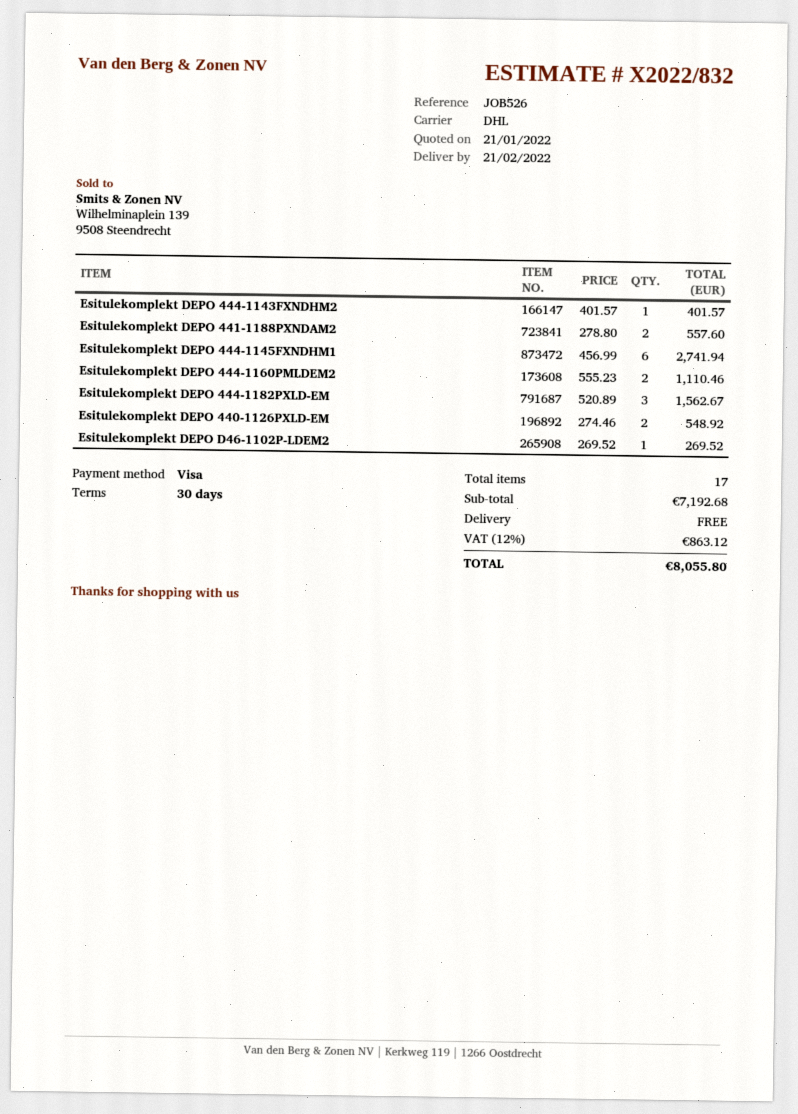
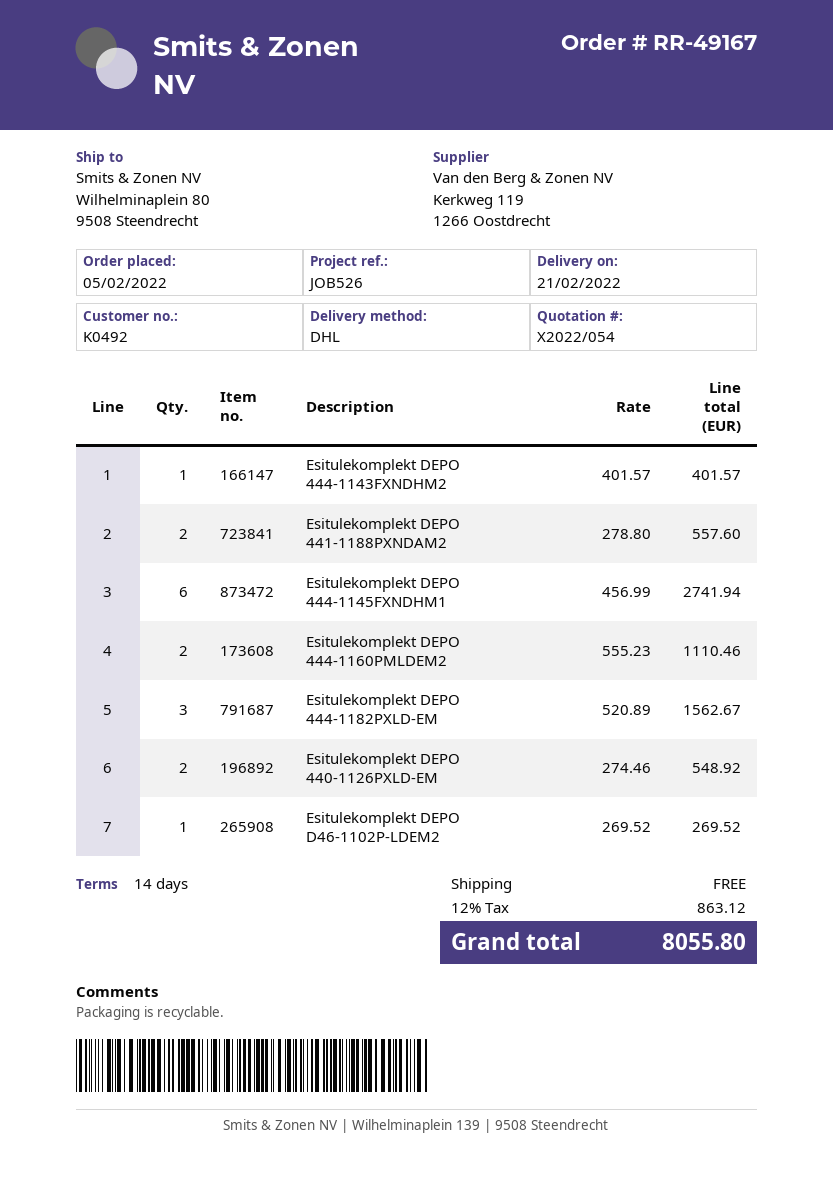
quote number: X2022/832 -> X2022/054
payment terms: 30 days -> 14 days

